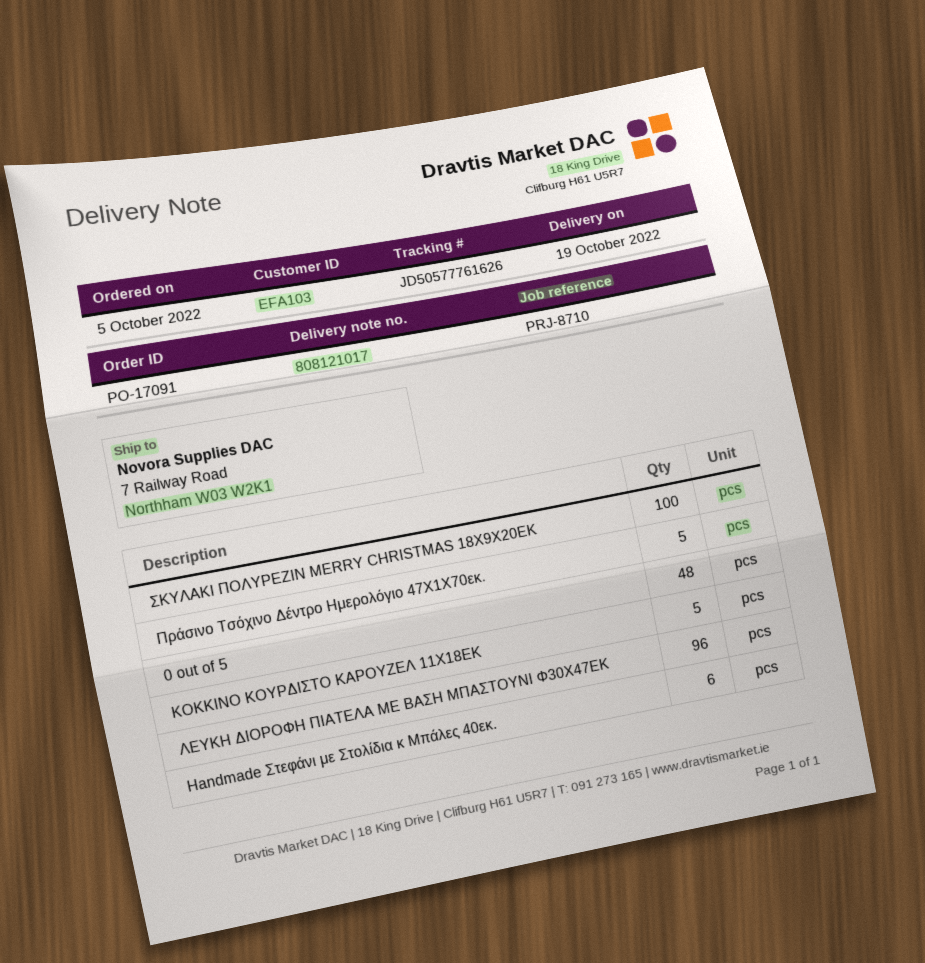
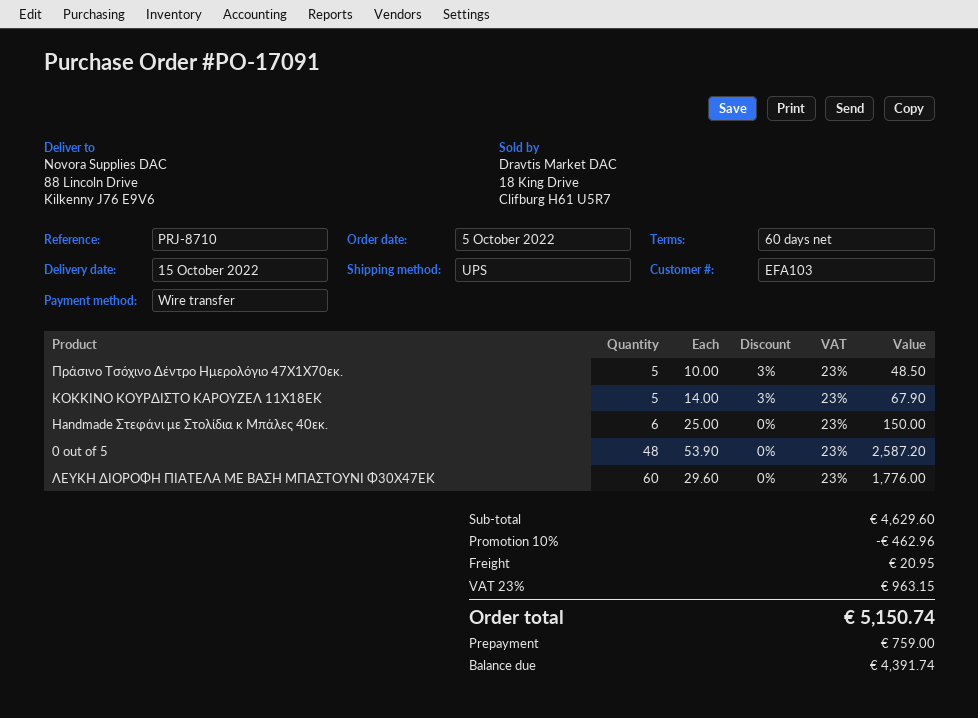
delivery date: 2022-10-19 -> 2022-10-15
ship to: 7 Railway Road, Northham W03 W2K1 -> 88 Lincoln Drive, Kilkenny J76 E9V6
ΣΚΥΛΑΚΙ ΠΟΛΥΡΕΖΙΝ MERRY CHRISTMAS 18Χ9Χ20ΕΚ: 100 -> none
ΛΕΥΚΗ ΔΙΟΡΟΦΗ ΠΙΑΤΕΛΑ ΜΕ ΒΑΣΗ ΜΠΑΣΤΟΥΝΙ Φ30Χ47ΕΚ: 96 -> 60

